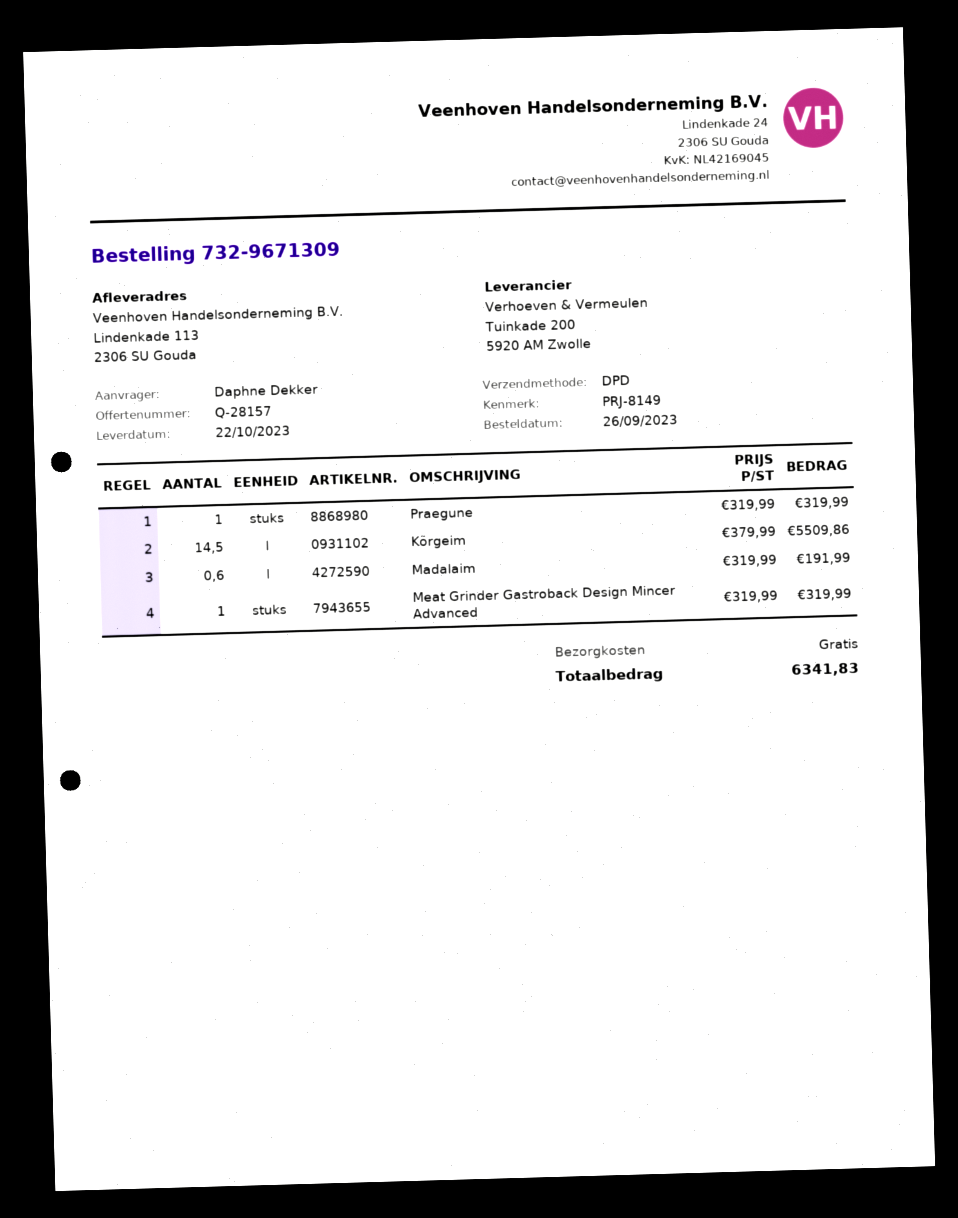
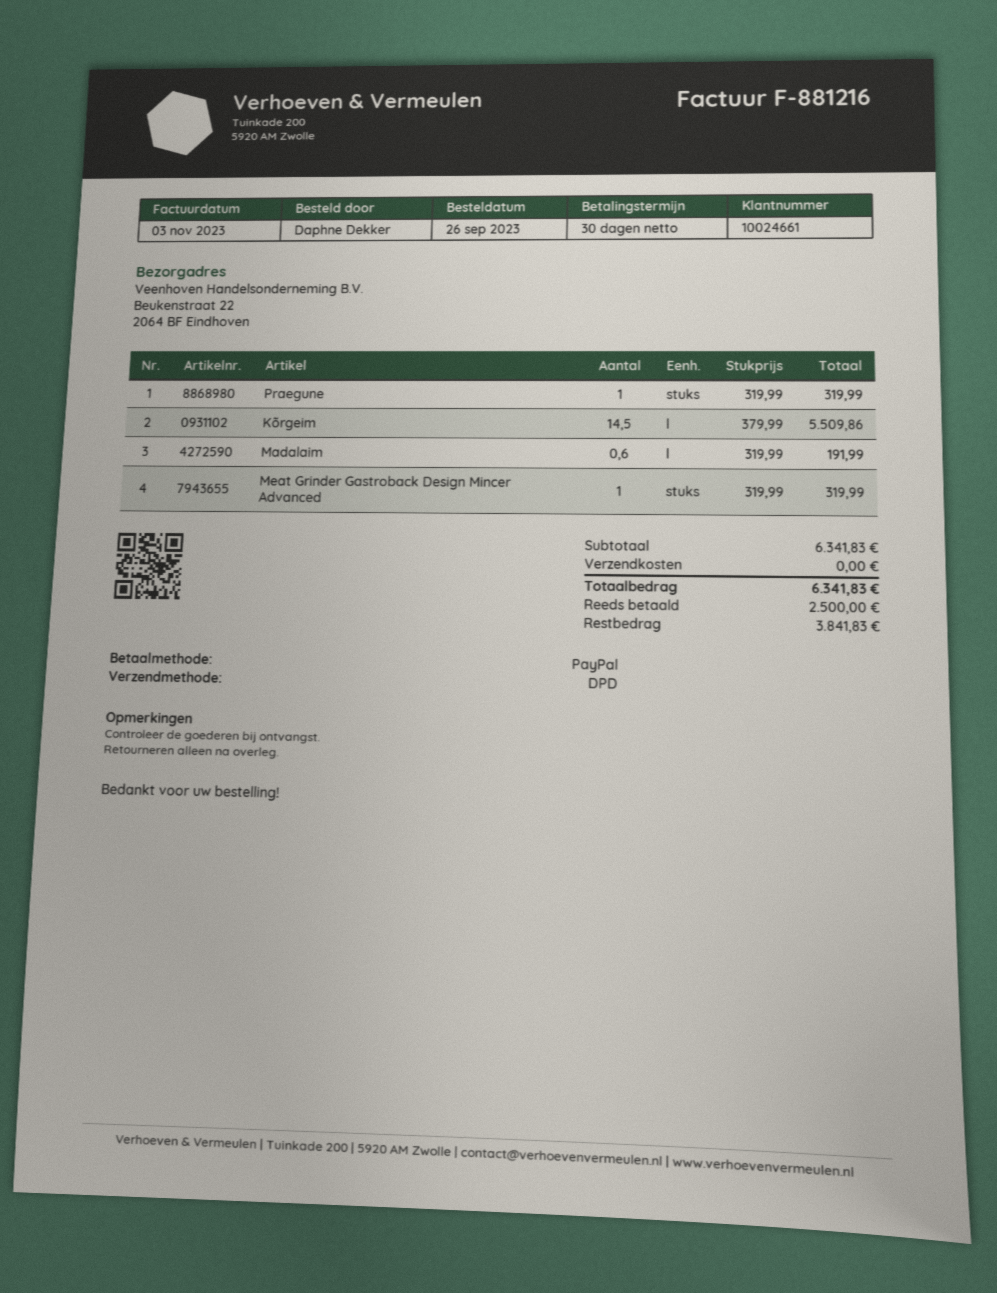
ship to: Lindenkade 113, 2306 SU Gouda -> Beukenstraat 22, 2064 BF Eindhoven

